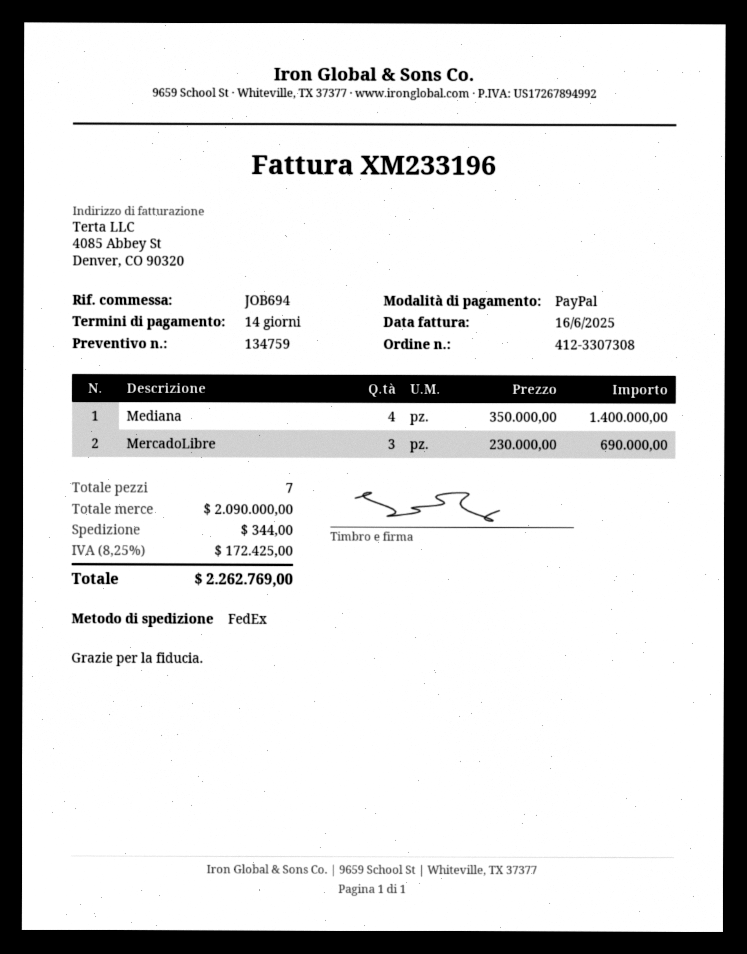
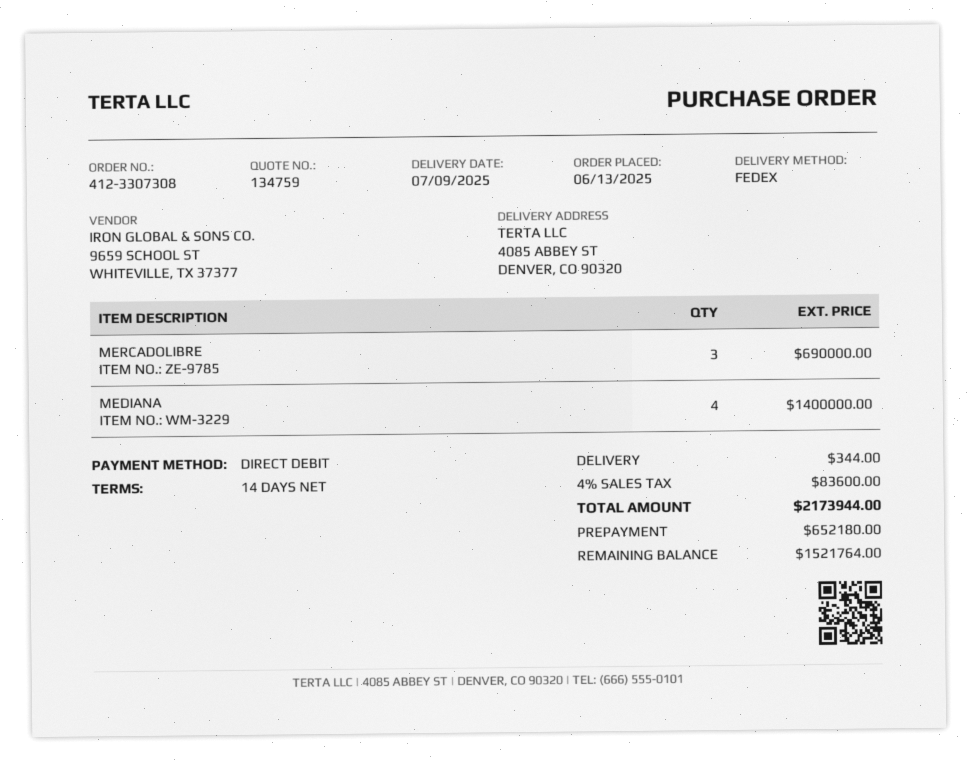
payment method: PayPal -> direct debit
tax: 8.25% = 172425.00 -> 4% = 83600.00
total: 2262769.00 -> 2173944.00

